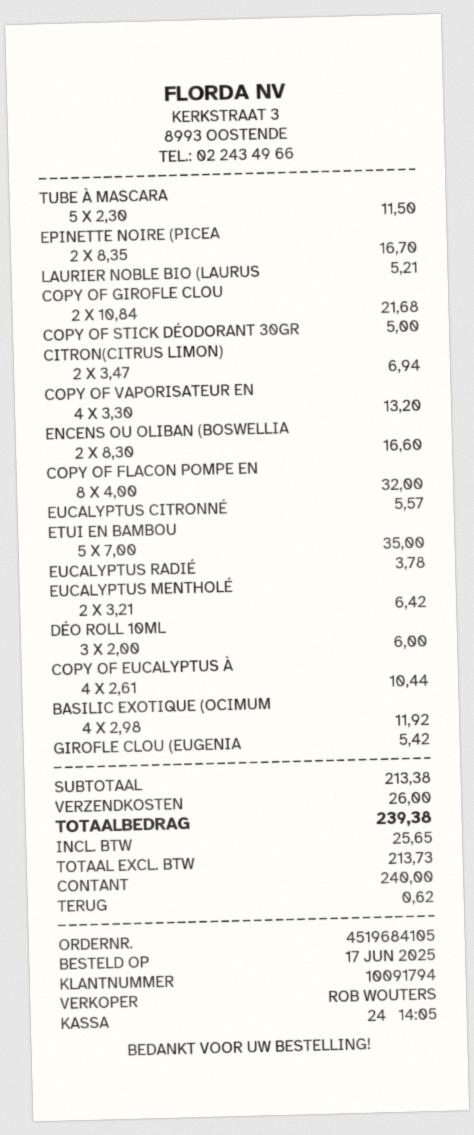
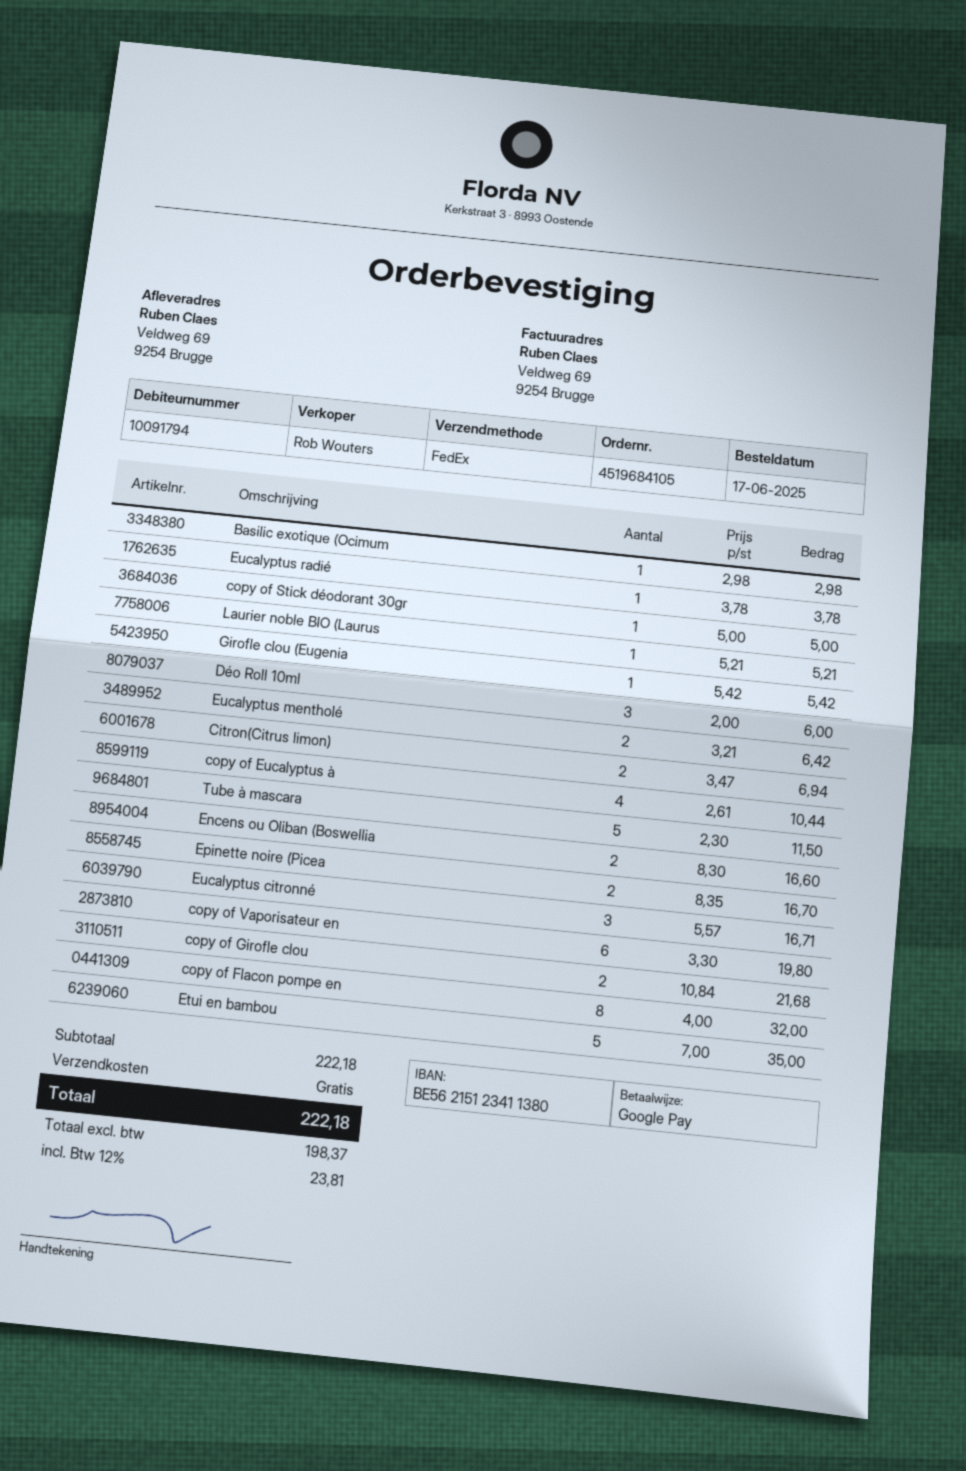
payment method: cash -> Google Pay
COPY OF VAPORISATEUR EN: 4 x 3.30 = 13.20 -> 6 x 3.30 = 19.80
EUCALYPTUS CITRONNÉ: 1 x 5.57 = 5.57 -> 3 x 5.57 = 16.71
BASILIC EXOTIQUE (OCIMUM: 4 x 2.98 = 11.92 -> 1 x 2.98 = 2.98
subtotal: 213.38 -> 222.18
shipping: 26.00 -> 0.00
net: 213.73 -> 198.37
tax: 25.65 -> 23.81
total: 239.38 -> 222.18

